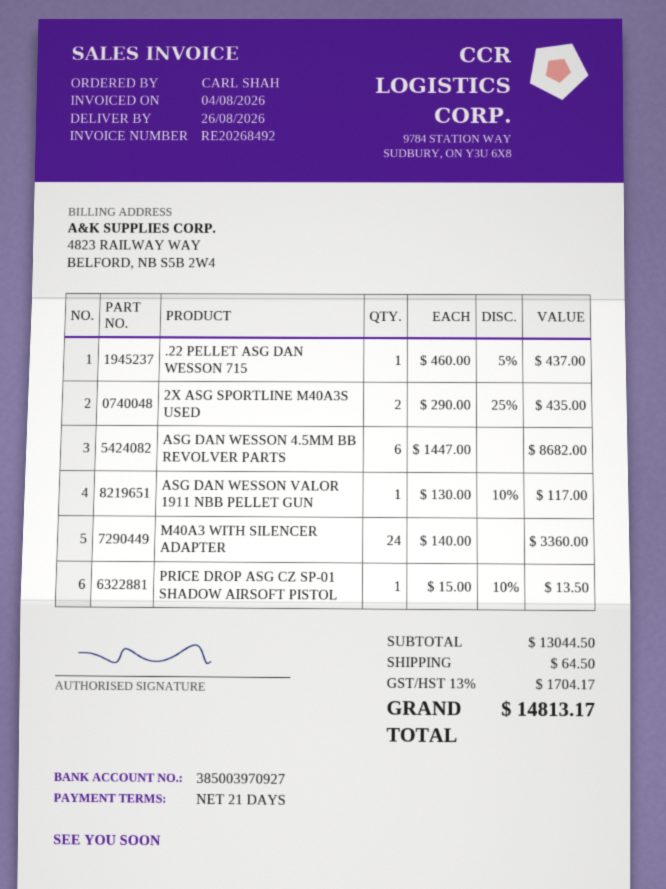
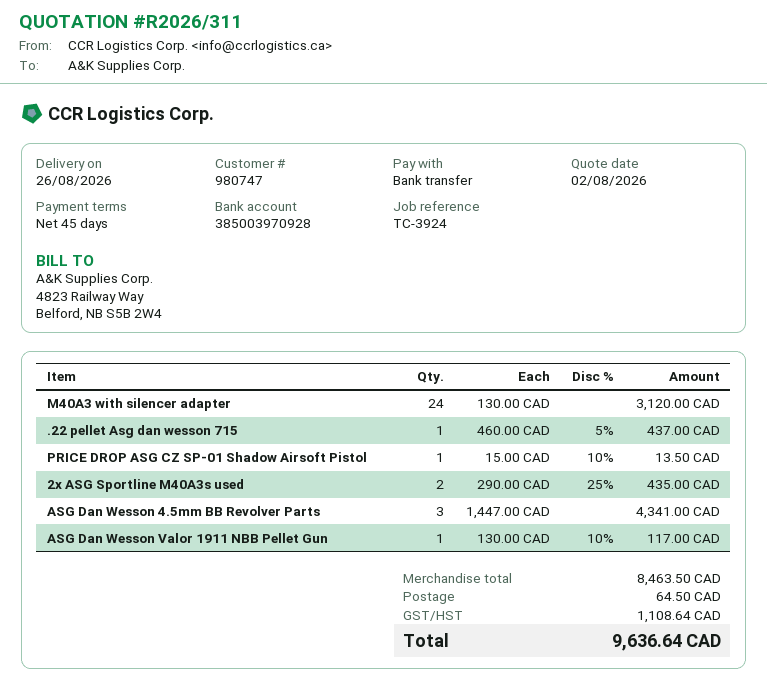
payment terms: 21 days -> 45 days
bank account: 385003970927 -> 385003970928
ASG DAN WESSON 4.5MM BB REVOLVER PARTS: 6 x 1447.00 = 8682.00 -> 3 x 1447.00 = 4341.00
M40A3 WITH SILENCER ADAPTER: 24 x 140.00 = 3360.00 -> 24 x 130.00 = 3120.00
subtotal: 13044.50 -> 8463.50
tax: 1704.17 -> 1108.64
total: 14813.17 -> 9636.64

